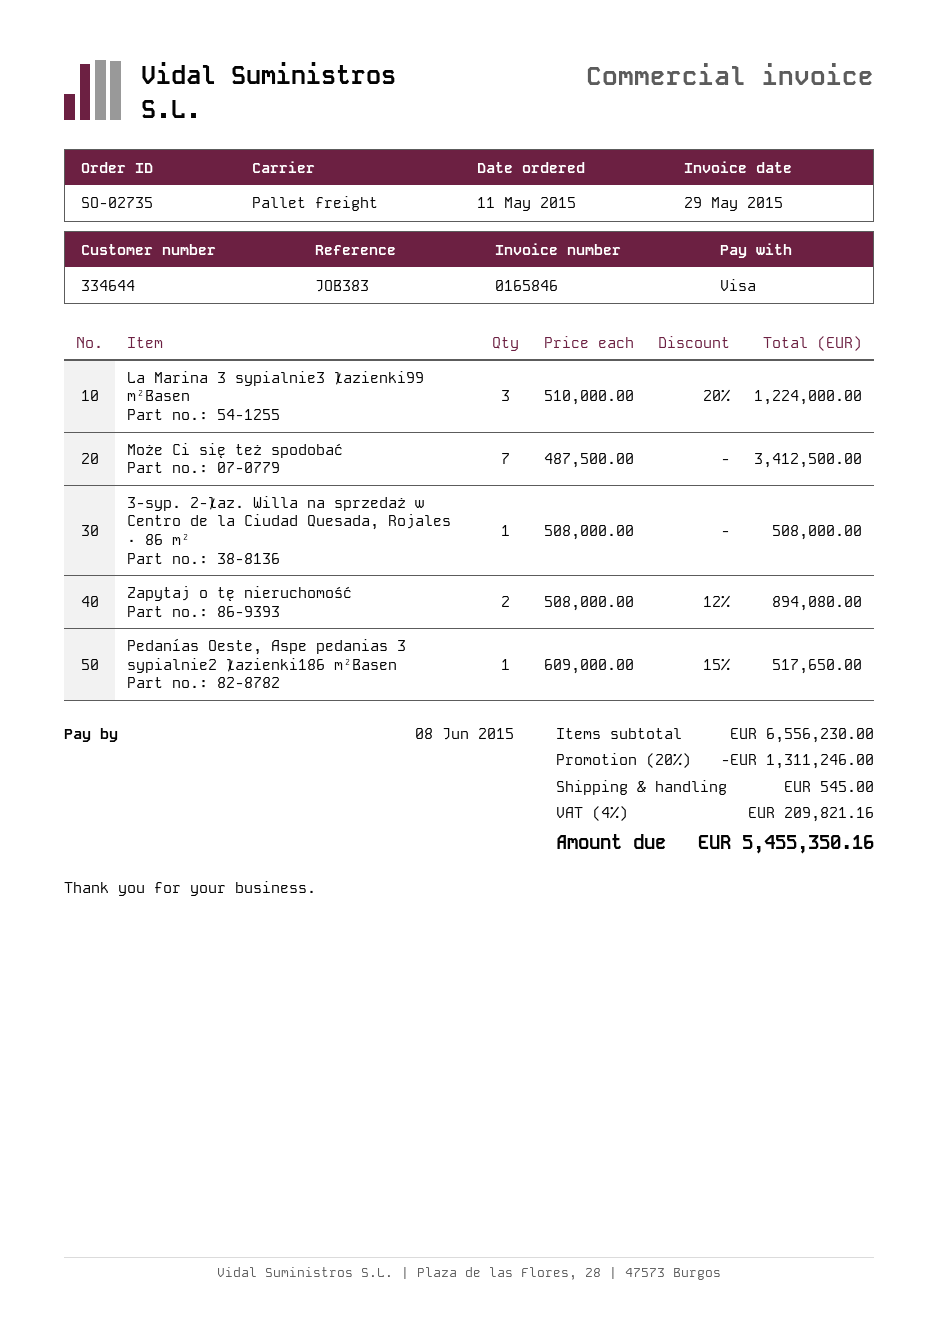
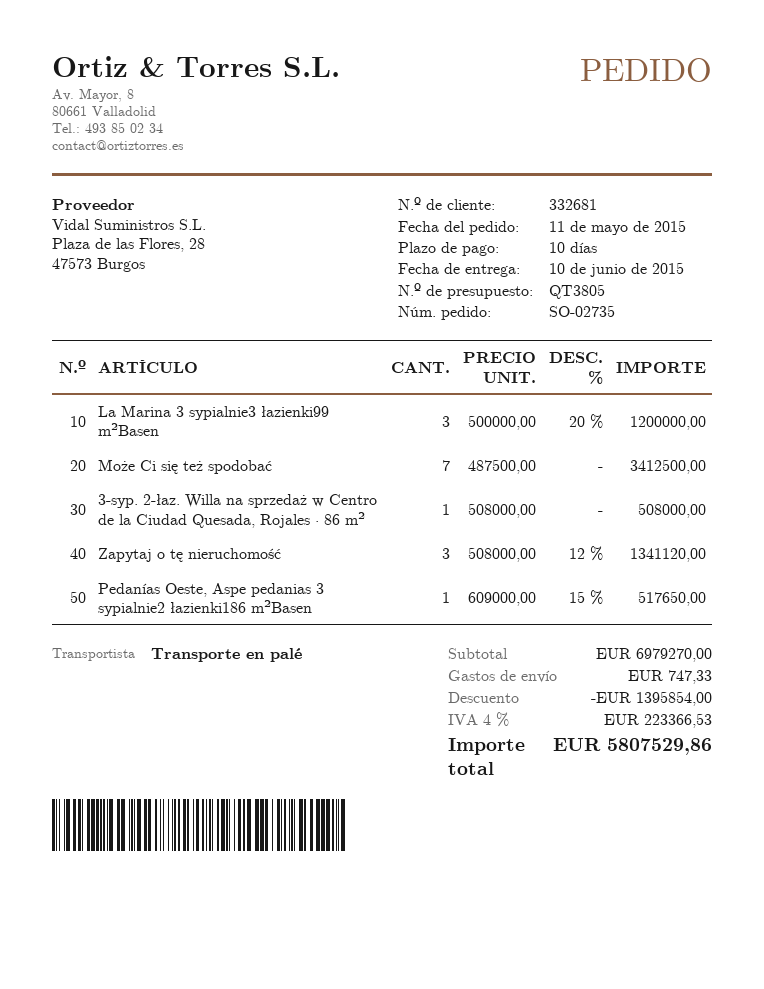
customer number: 334644 -> 332681
La Marina 3 sypialnie3 łazienki99 m²Basen: 3 x 510000.00 - 20% = 1224000.00 -> 3 x 500000.00 - 20% = 1200000.00
Zapytaj o tę nieruchomość: 2 x 508000.00 - 12% = 894080.00 -> 3 x 508000.00 - 12% = 1341120.00
subtotal: 6556230.00 -> 6979270.00
discount: 1311246.00 -> 1395854.00
shipping: 545.00 -> 747.33
tax: 4% = 209821.16 -> 4% = 223366.53
total: 5455350.16 -> 5807529.86

